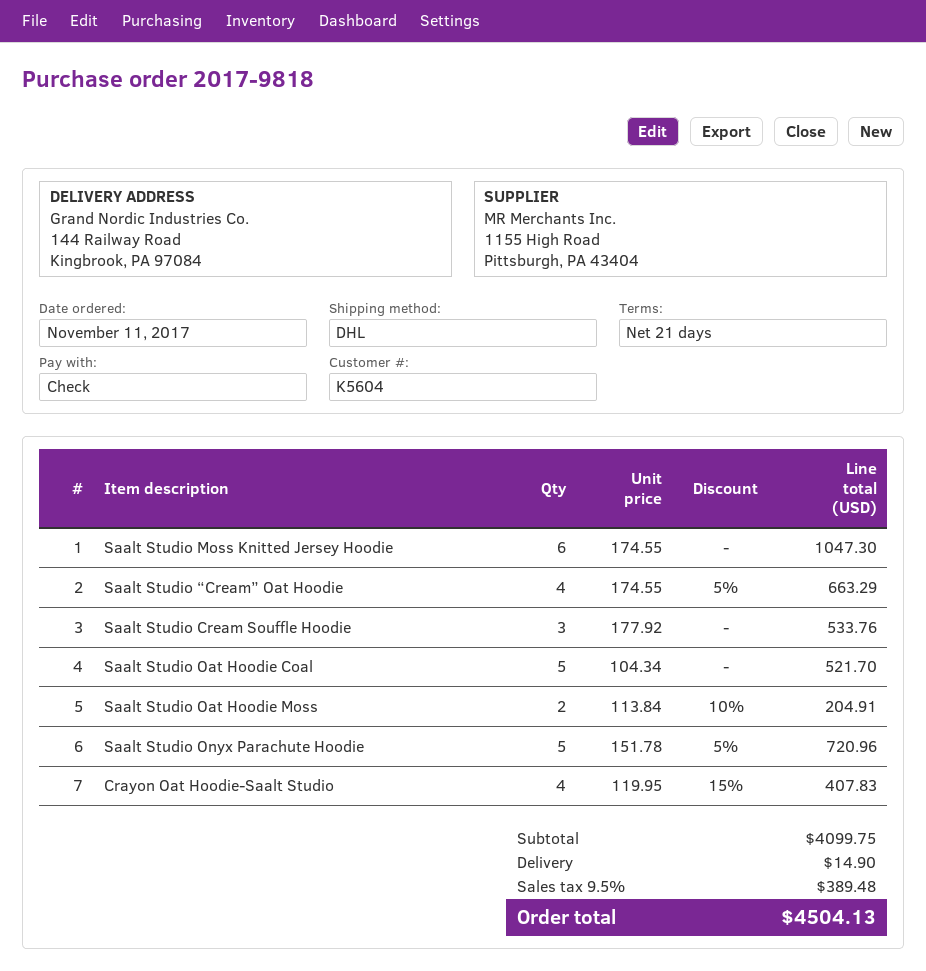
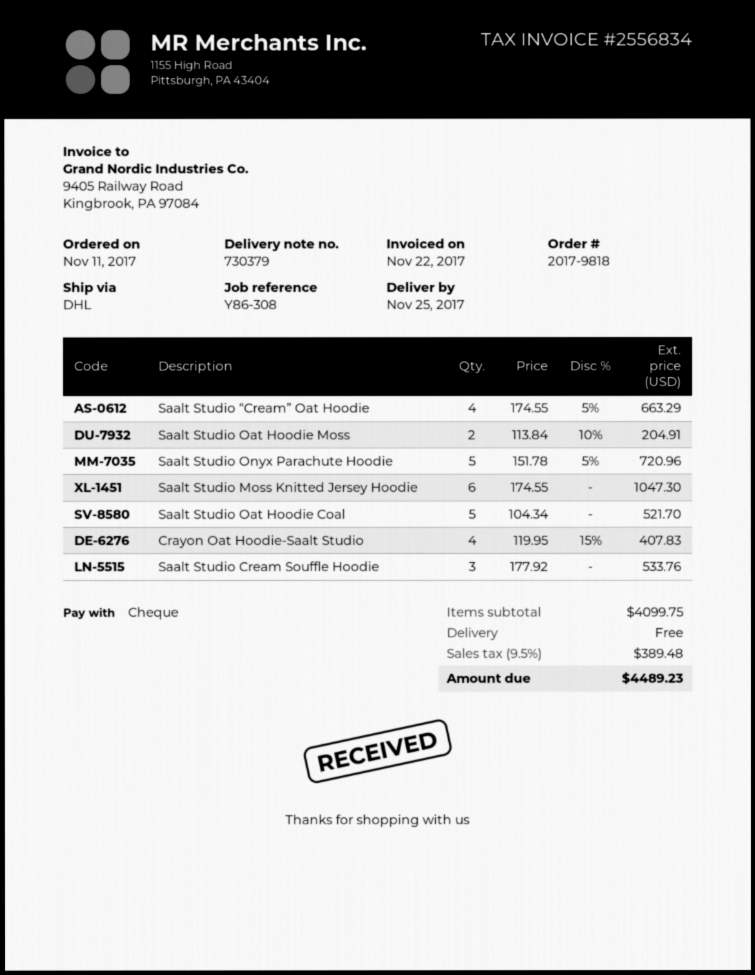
shipping: 14.90 -> 0.00
total: 4504.13 -> 4489.23

